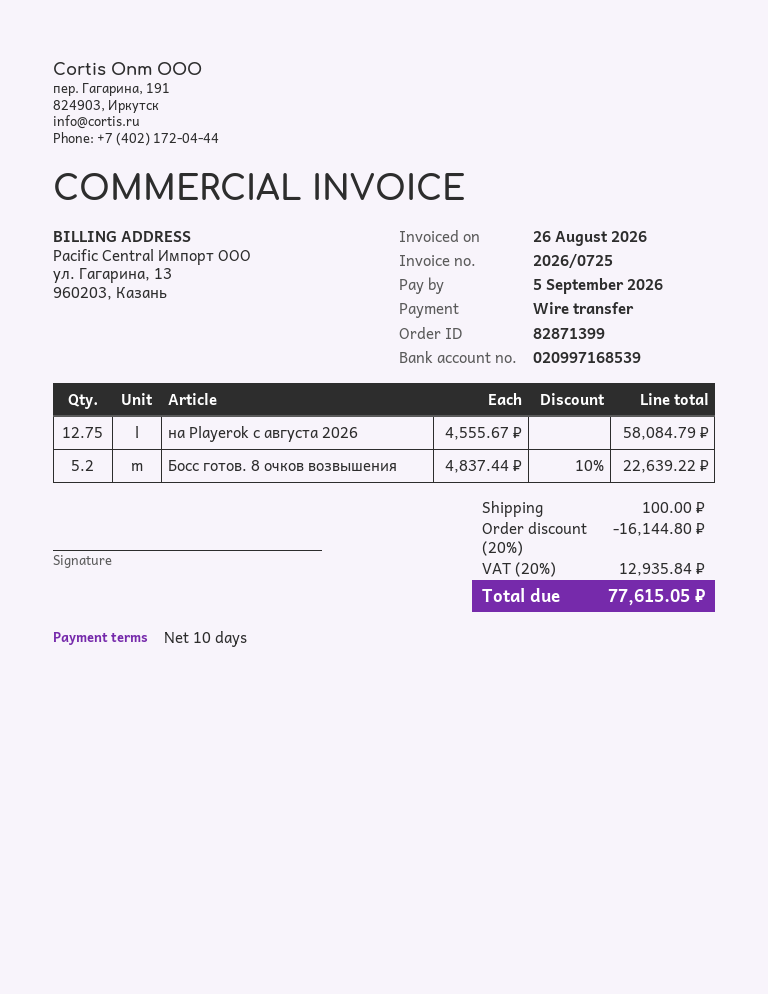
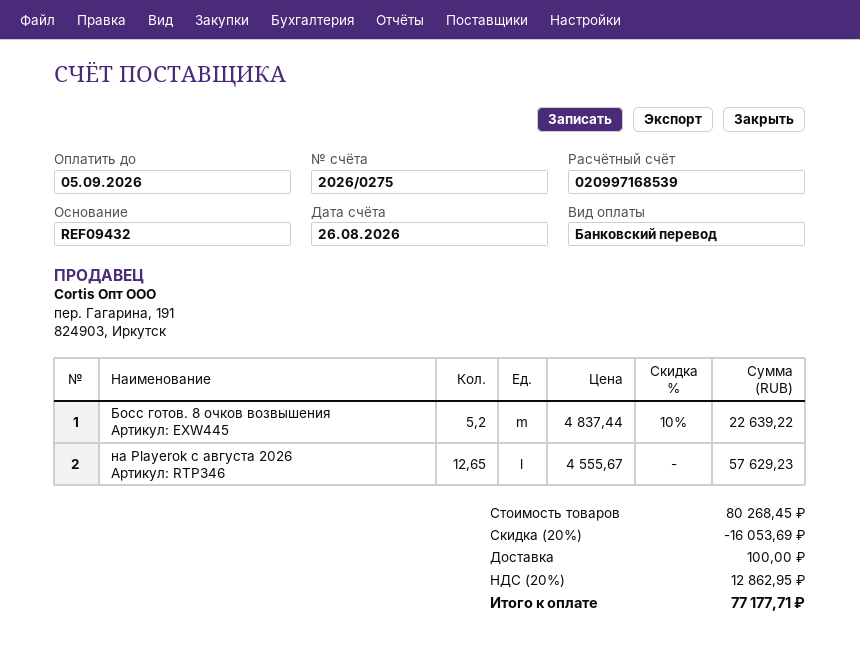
invoice number: 2026/0725 -> 2026/0275
на Playerok с августа 2026: 12.75 x 4555.67 = 58084.79 -> 12.65 x 4555.67 = 57629.23
discount: 20% = 16144.80 -> 20% = 16053.69
tax: 20% = 12935.84 -> 20% = 12862.95
total: 77615.05 -> 77177.71

